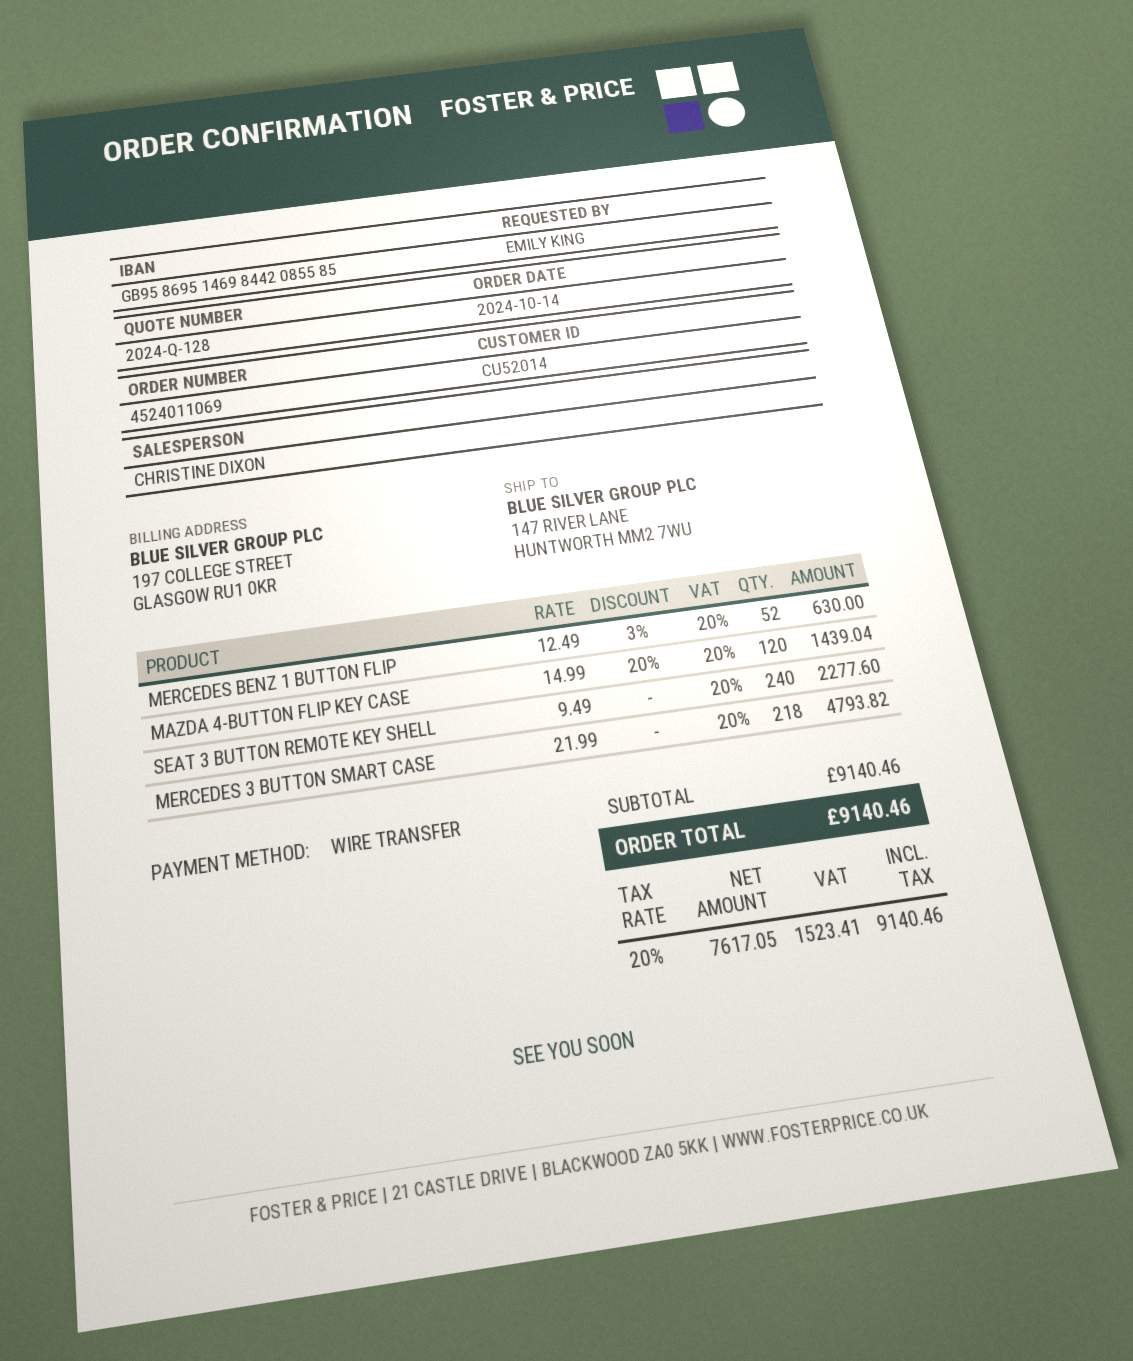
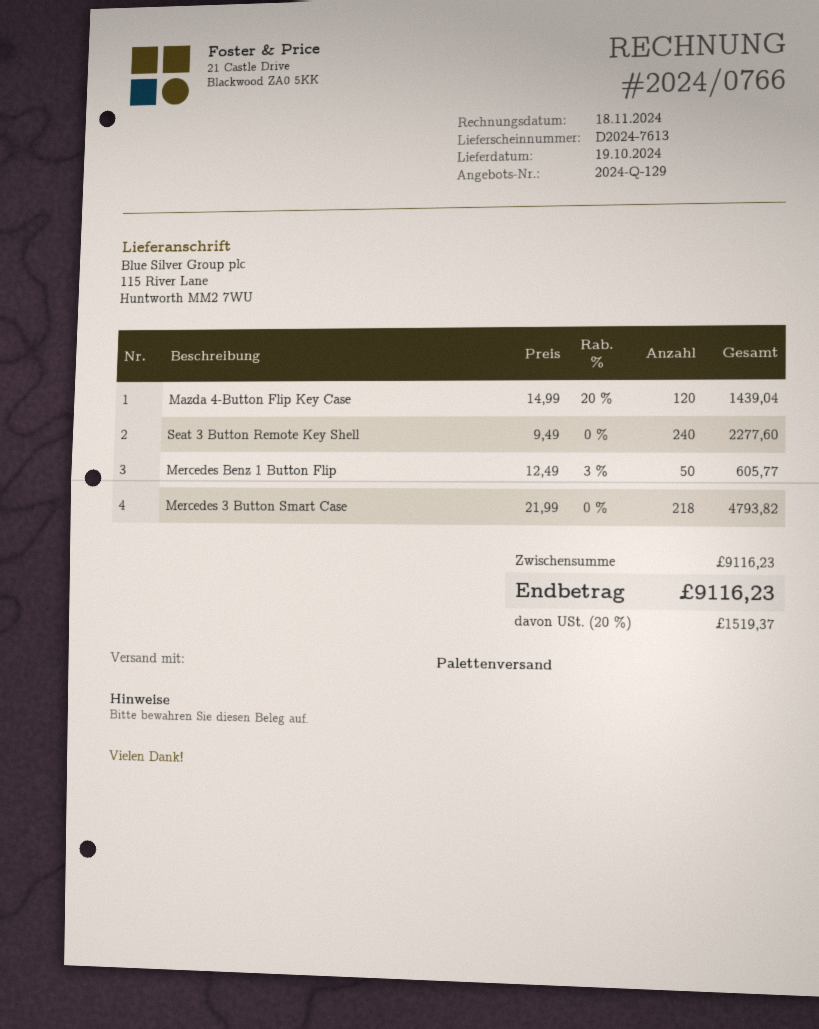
quote number: 2024-Q-128 -> 2024-Q-129
ship to: 147 RIVER LANE, HUNTWORTH MM2 7WU -> 115 River Lane, Huntworth MM2 7WU
MERCEDES BENZ 1 BUTTON FLIP: 52 x 12.49 - 3% = 630.00 -> 50 x 12.49 - 3% = 605.77
subtotal: 9140.46 -> 9116.23
tax: 20% = 1523.41 -> 20% = 1519.37
total: 9140.46 -> 9116.23

